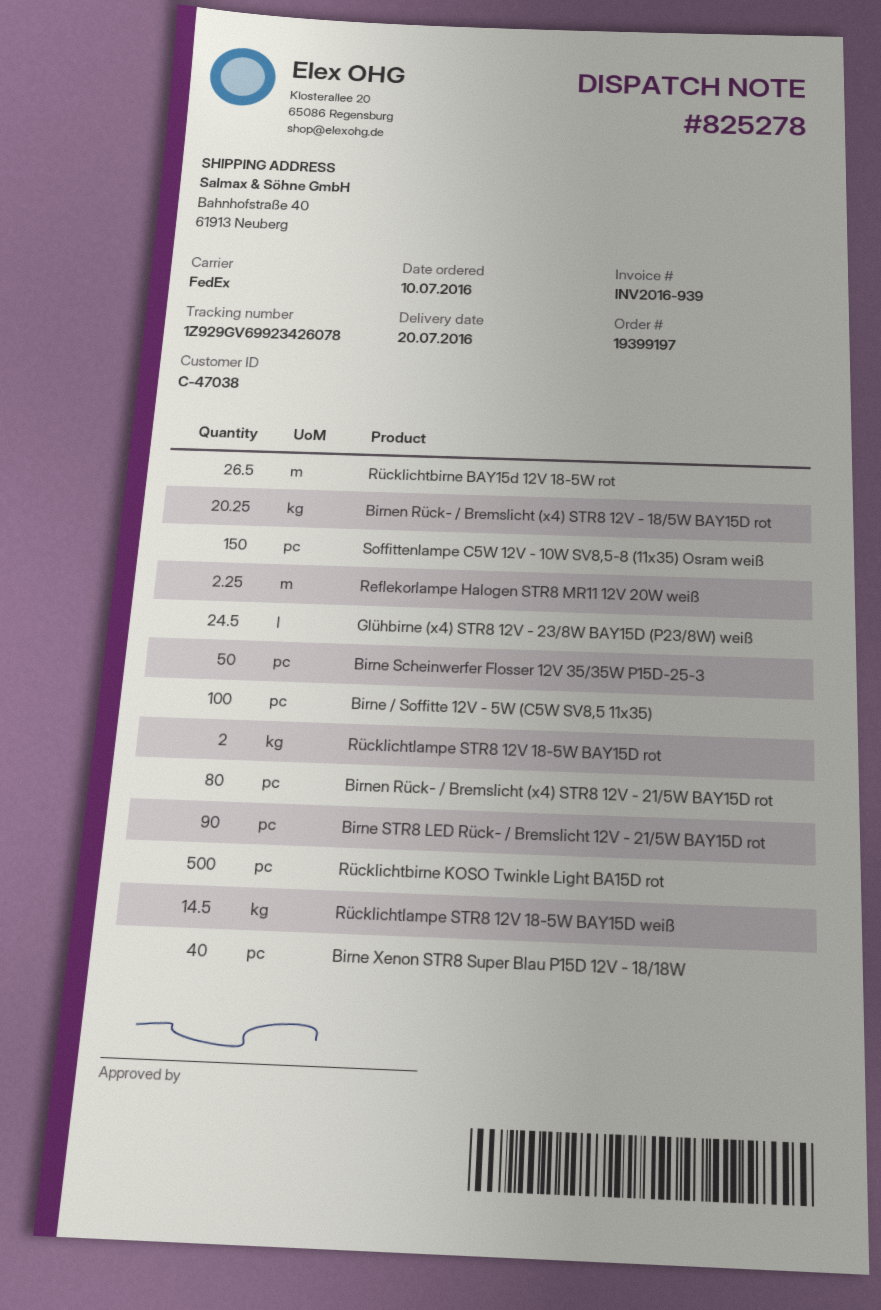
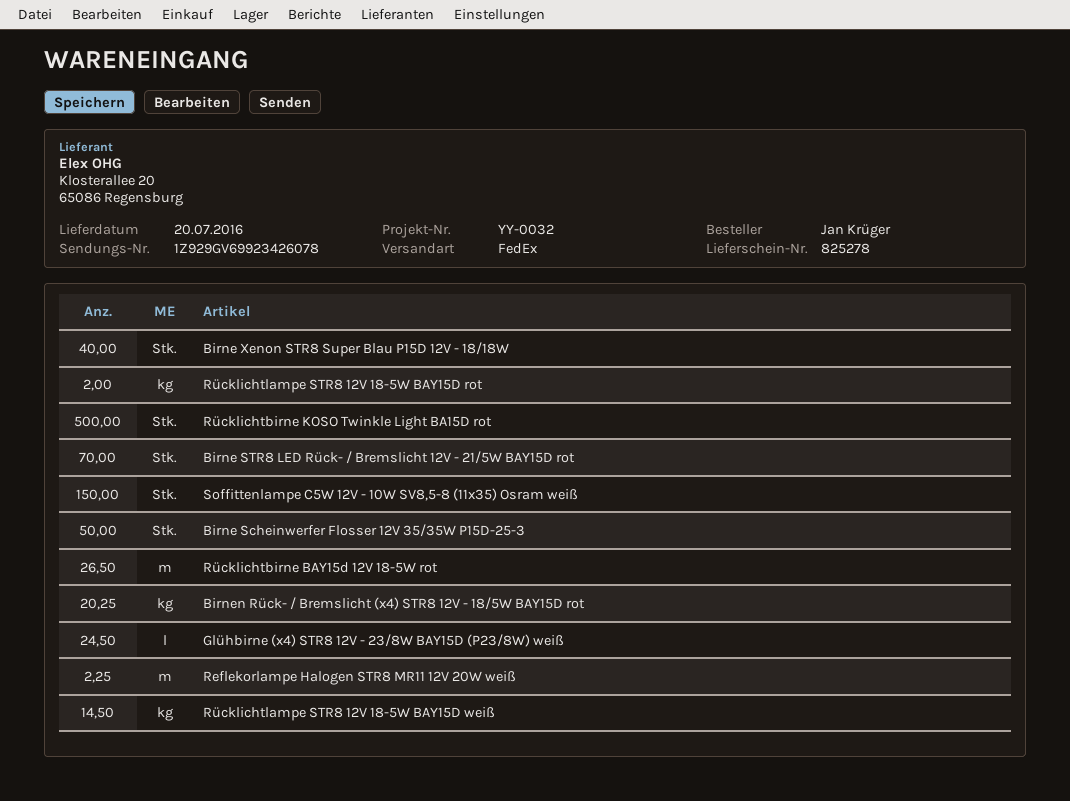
Birne / Soffitte 12V - 5W (C5W SV8,5 11x35): 100 -> none
Birnen Rück- / Bremslicht (x4) STR8 12V - 21/5W BAY15D rot: 80 -> none
Birne STR8 LED Rück- / Bremslicht 12V - 21/5W BAY15D rot: 90 -> 70

